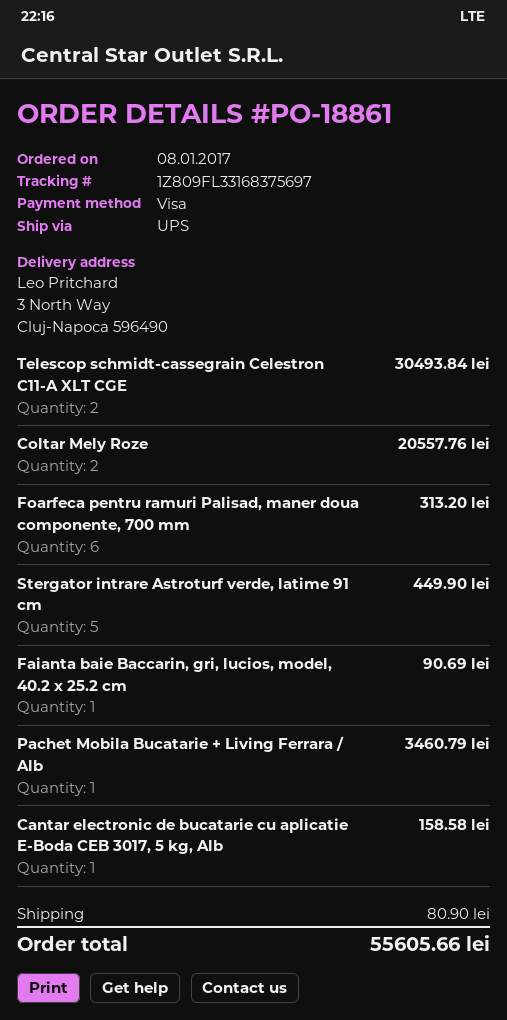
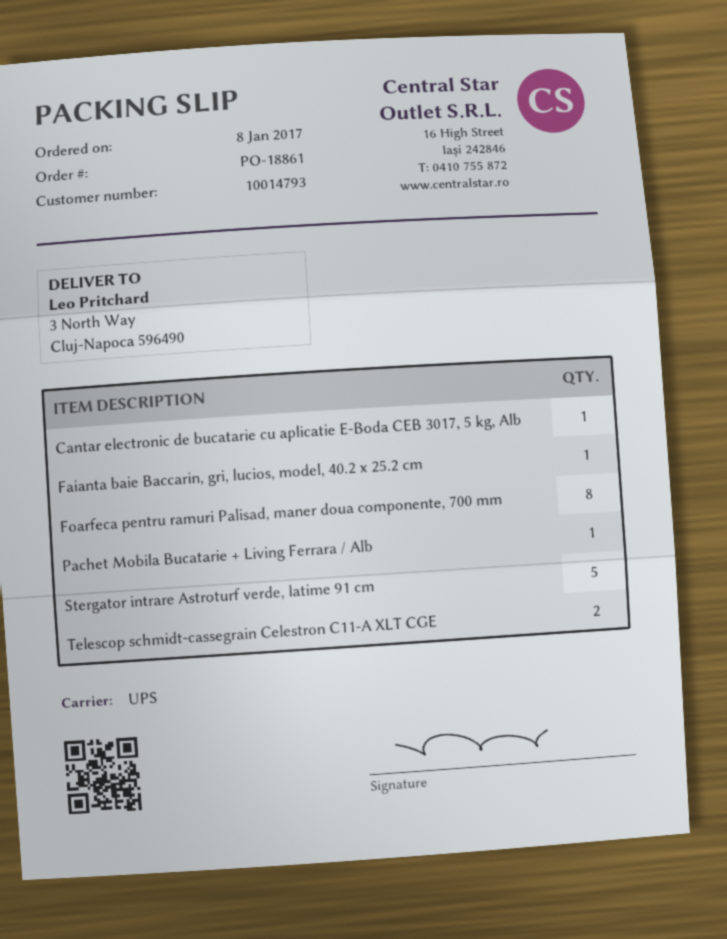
Coltar Mely Roze: 2 -> none
Foarfeca pentru ramuri Palisad, maner doua componente, 700 mm: 6 -> 8

